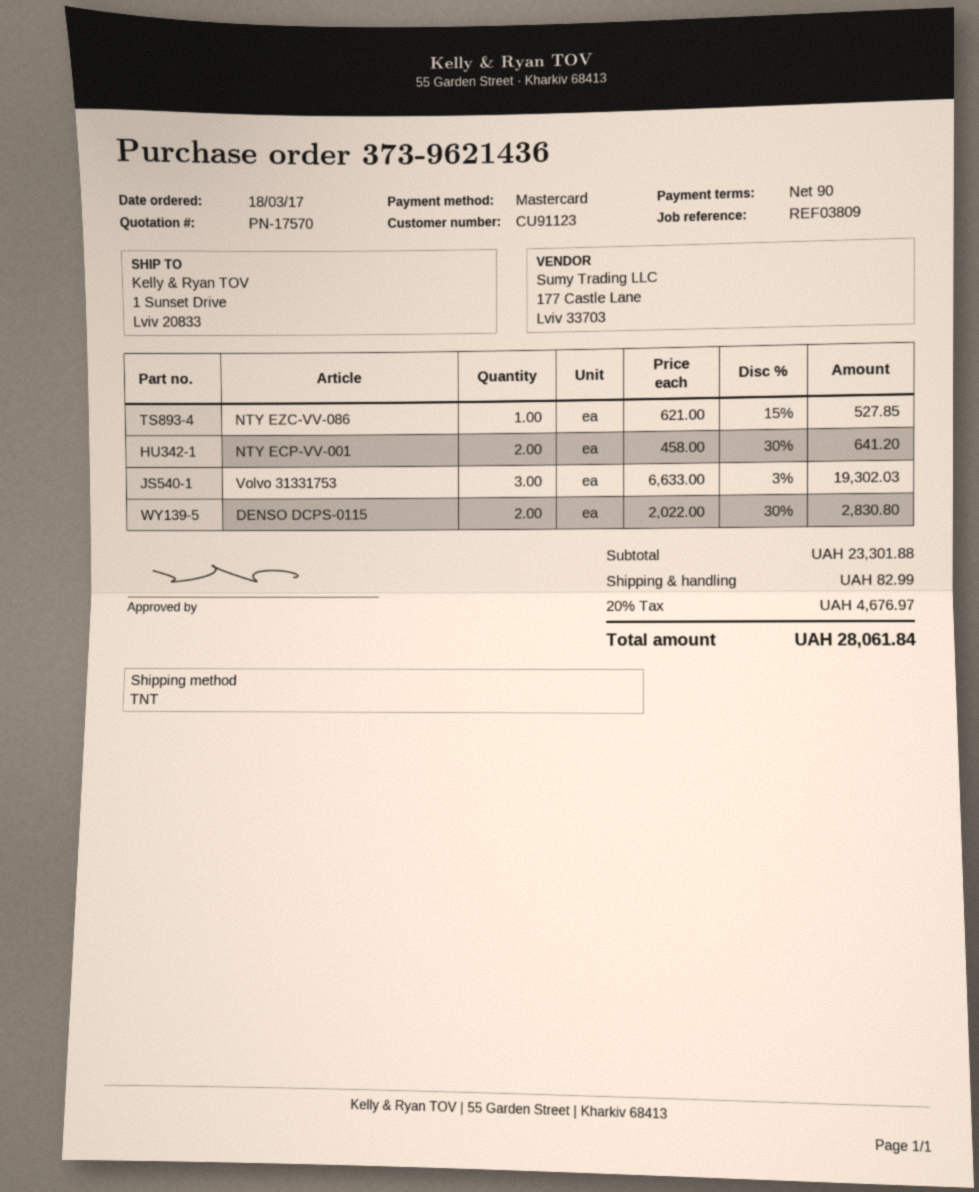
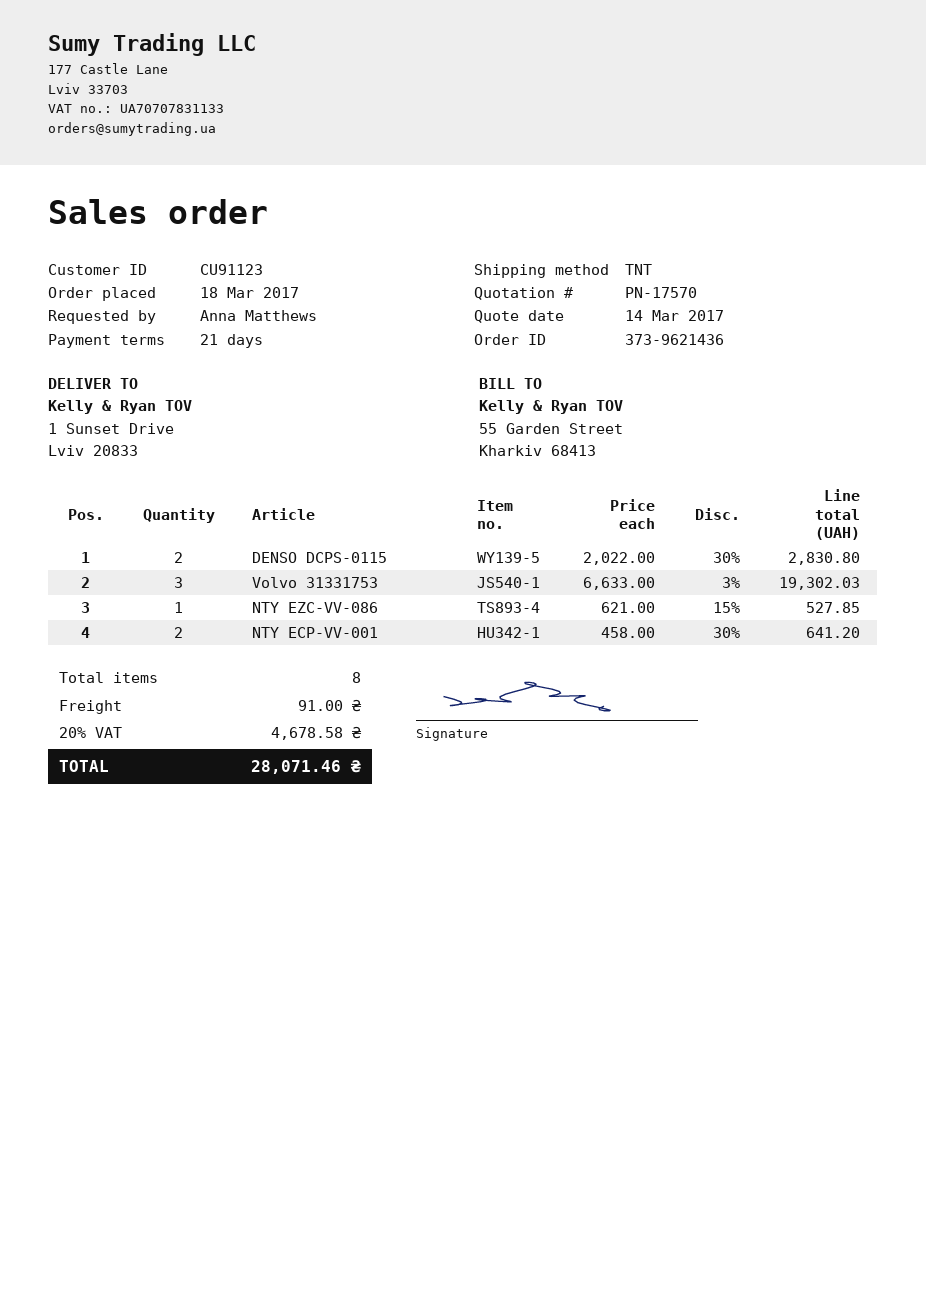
payment terms: 90 days -> 21 days
shipping: 82.99 -> 91.00
tax: 20% = 4676.97 -> 20% = 4678.58
total: 28061.84 -> 28071.46

